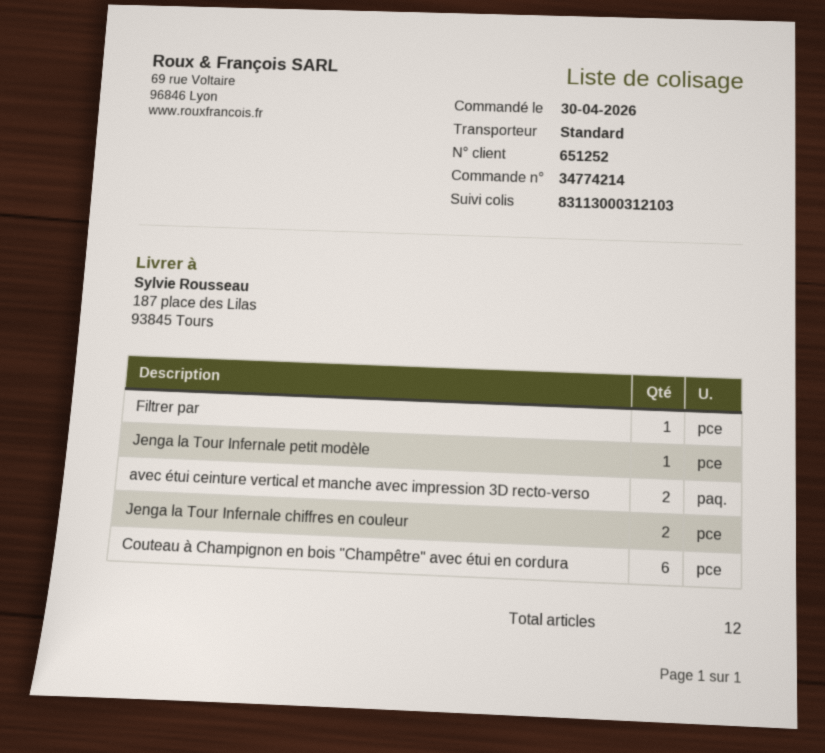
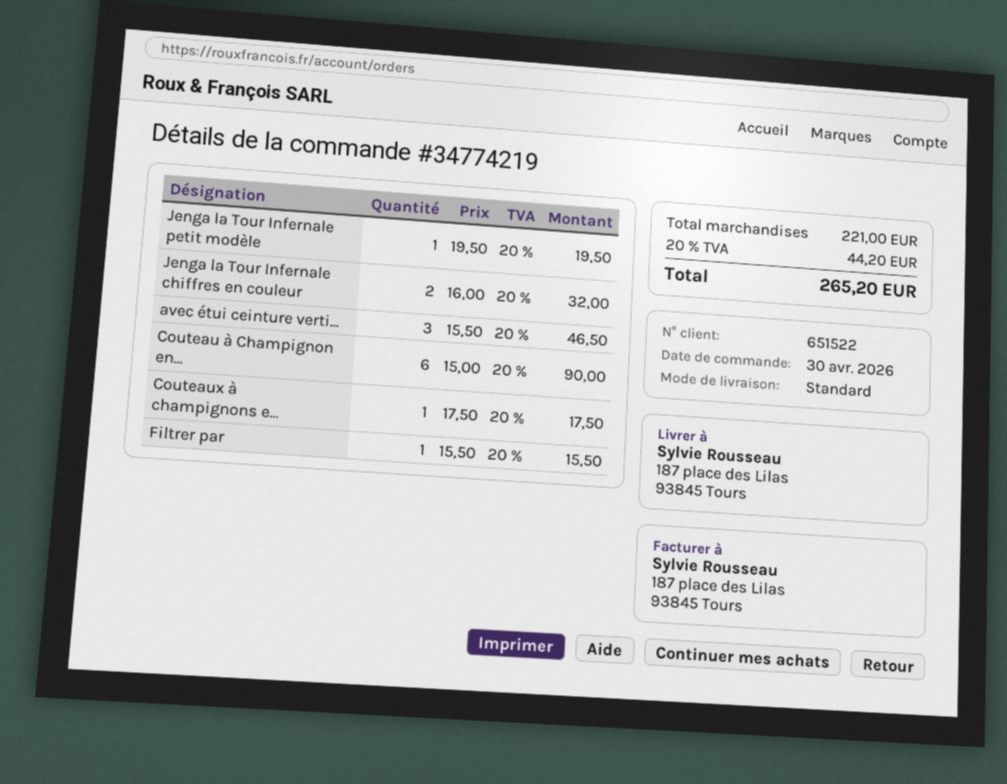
order number: 34774214 -> 34774219
customer number: 651252 -> 651522
avec étui ceinture vertical et manche avec impression 3D recto-verso: 2 -> 3
Couteaux à champignons e...: none -> 1

